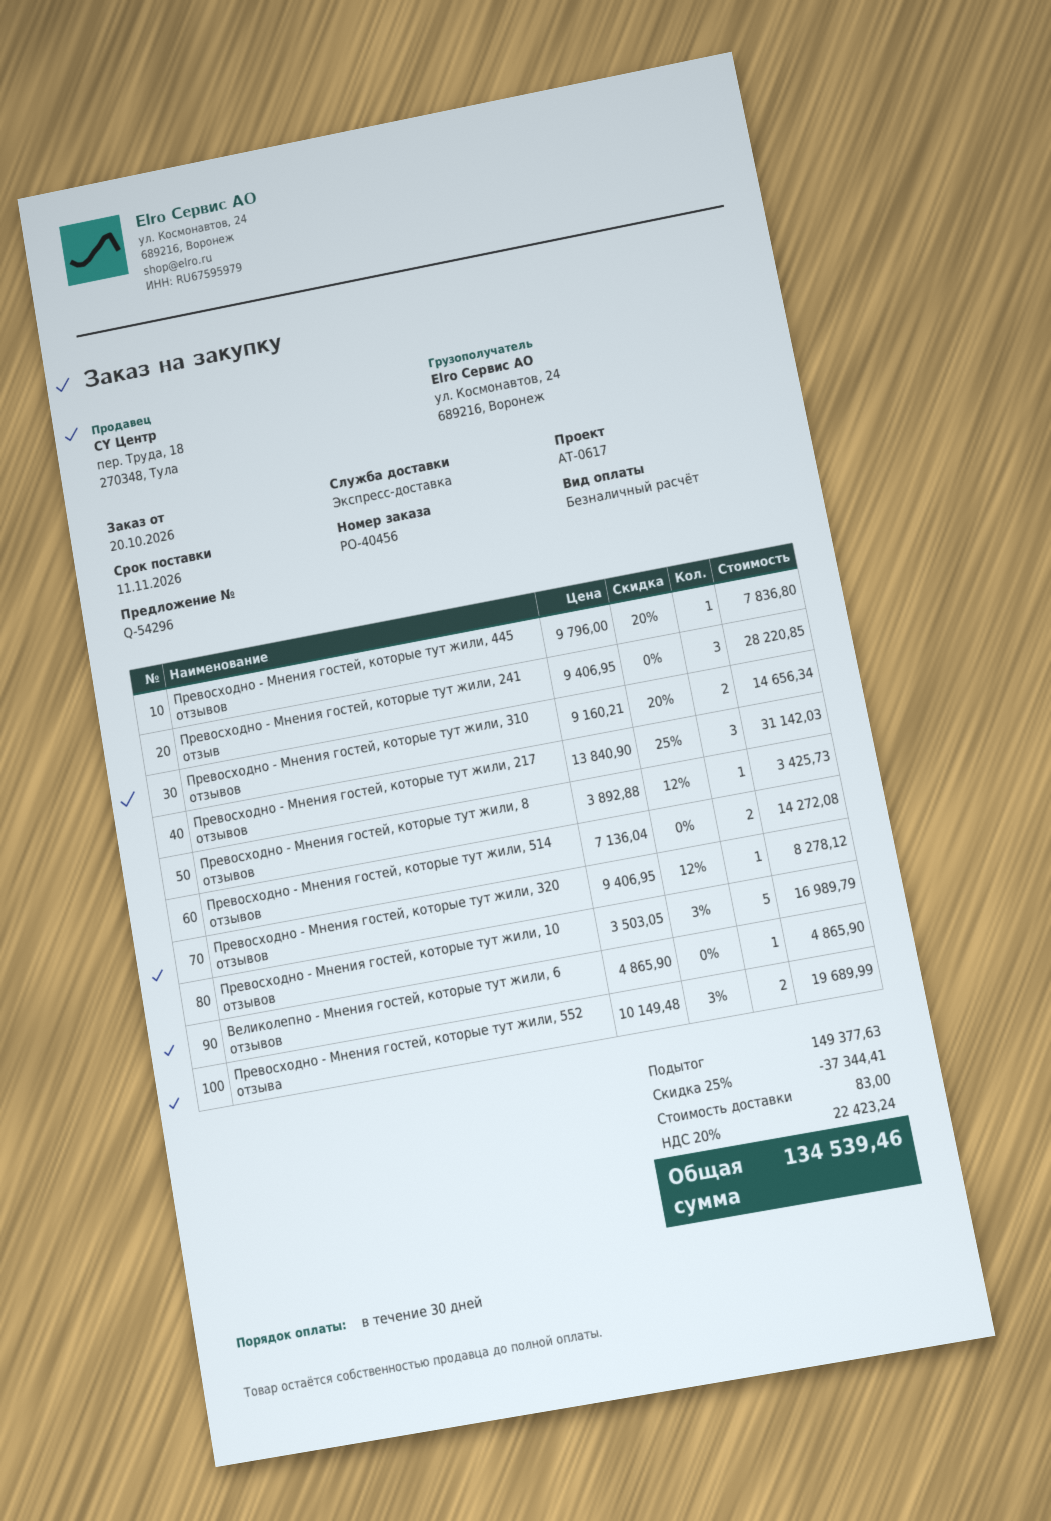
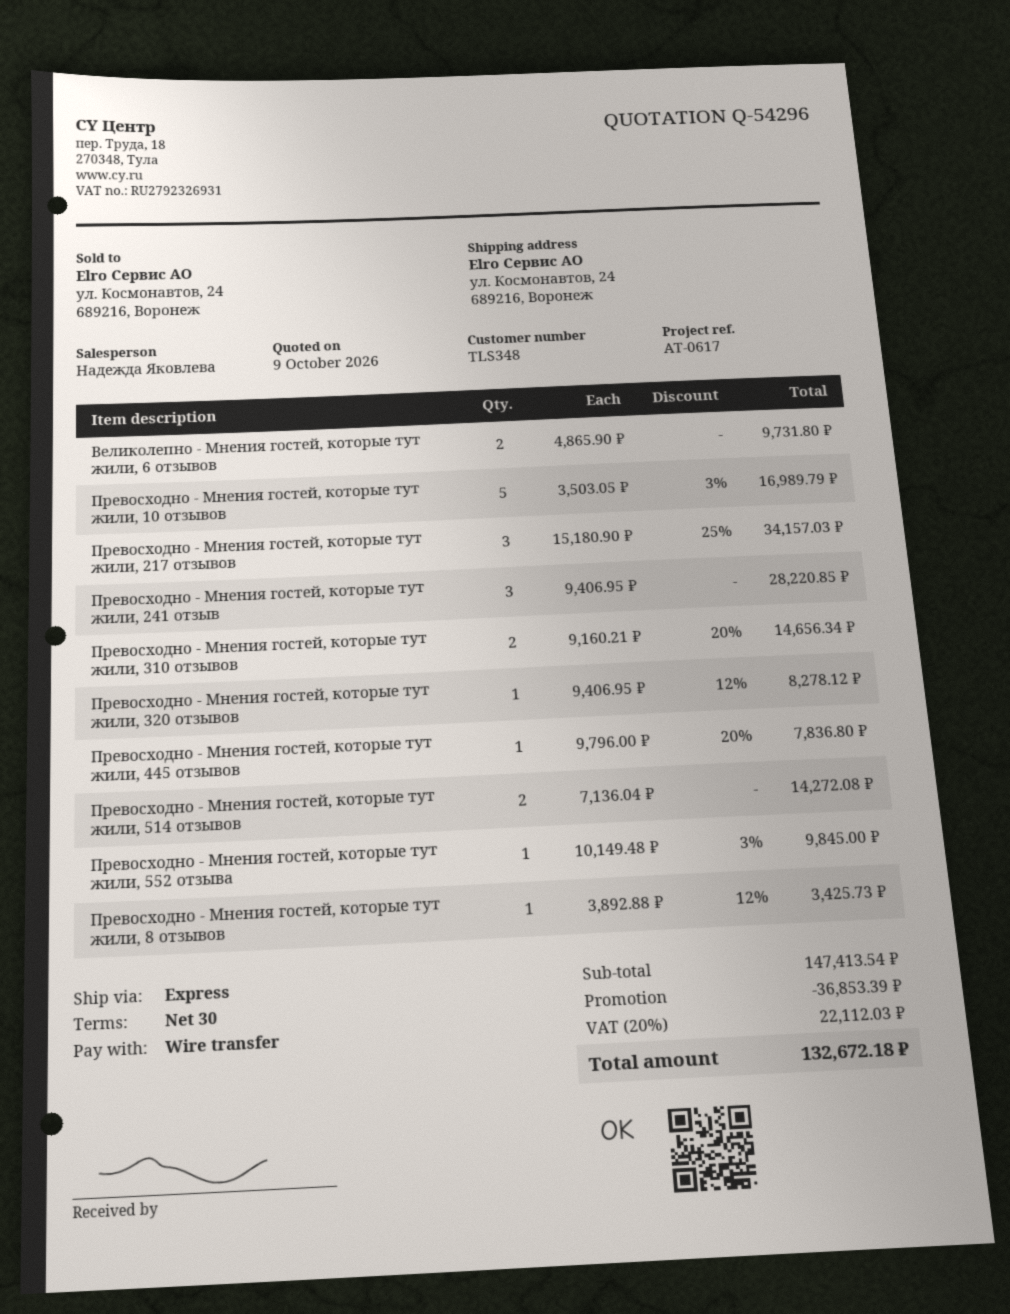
Превосходно - Мнения гостей, которые тут жили, 217 отзывов: 3 x 13840.90 - 25% = 31142.03 -> 3 x 15180.90 - 25% = 34157.03
Великолепно - Мнения гостей, которые тут жили, 6 отзывов: 1 x 4865.90 = 4865.90 -> 2 x 4865.90 = 9731.80
Превосходно - Мнения гостей, которые тут жили, 552 отзыва: 2 x 10149.48 - 3% = 19689.99 -> 1 x 10149.48 - 3% = 9845.00
subtotal: 149377.63 -> 147413.54
discount: 37344.41 -> 36853.39
shipping: 83.00 -> none
tax: 20% = 22423.24 -> 20% = 22112.03
total: 134539.46 -> 132672.18

